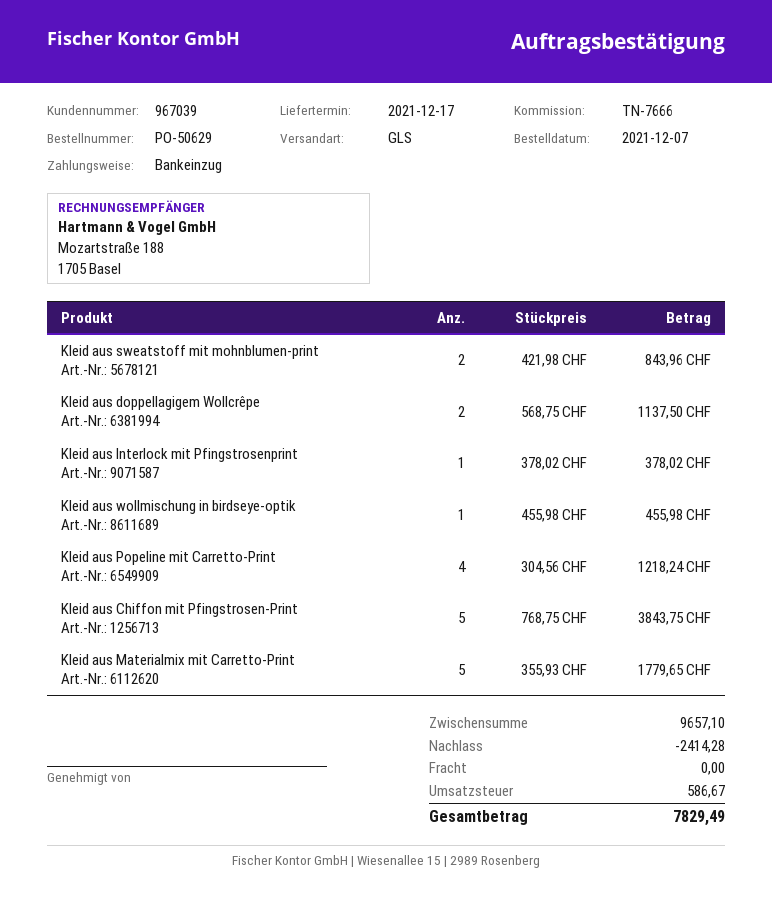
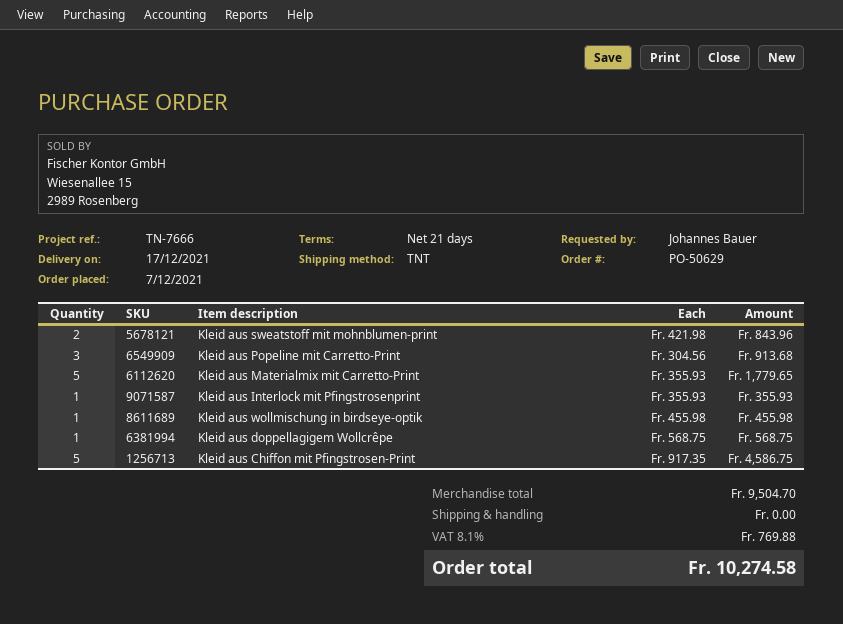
shipping method: GLS -> TNT
Kleid aus doppellagigem Wollcrêpe: 2 x 568.75 = 1137.50 -> 1 x 568.75 = 568.75
Kleid aus Interlock mit Pfingstrosenprint: 1 x 378.02 = 378.02 -> 1 x 355.93 = 355.93
Kleid aus Popeline mit Carretto-Print: 4 x 304.56 = 1218.24 -> 3 x 304.56 = 913.68
Kleid aus Chiffon mit Pfingstrosen-Print: 5 x 768.75 = 3843.75 -> 5 x 917.35 = 4586.75
subtotal: 9657.10 -> 9504.70
discount: 2414.28 -> none
tax: 586.67 -> 769.88
total: 7829.49 -> 10274.58

